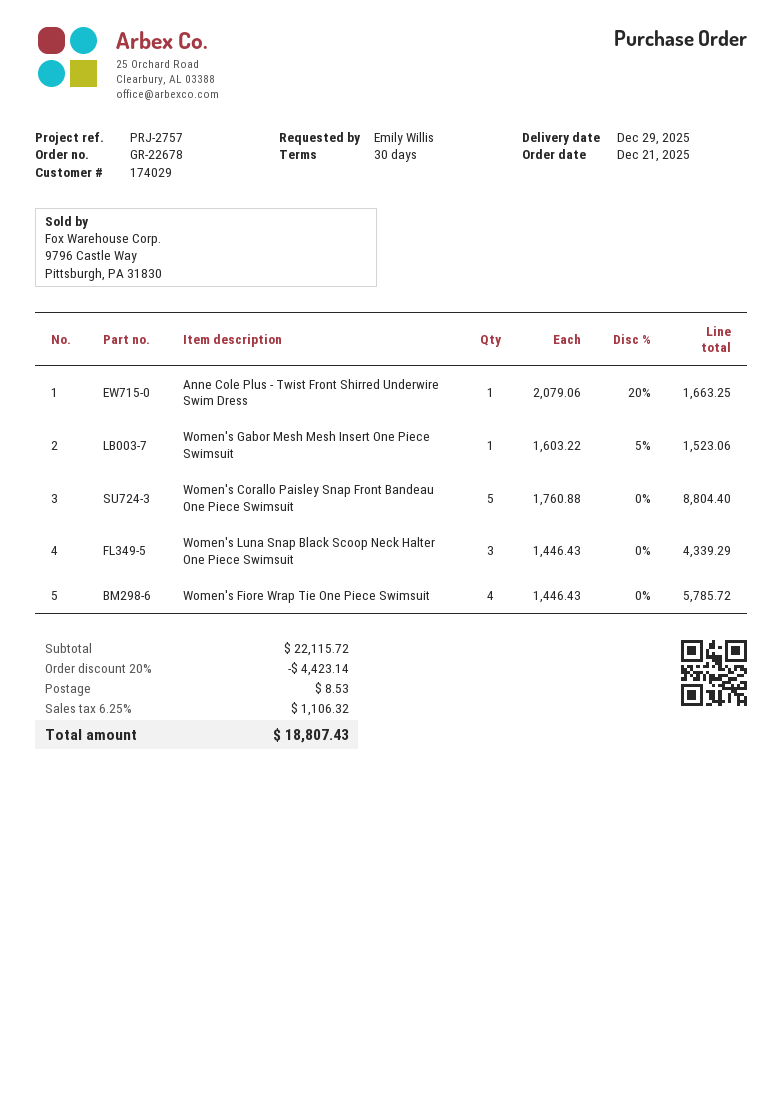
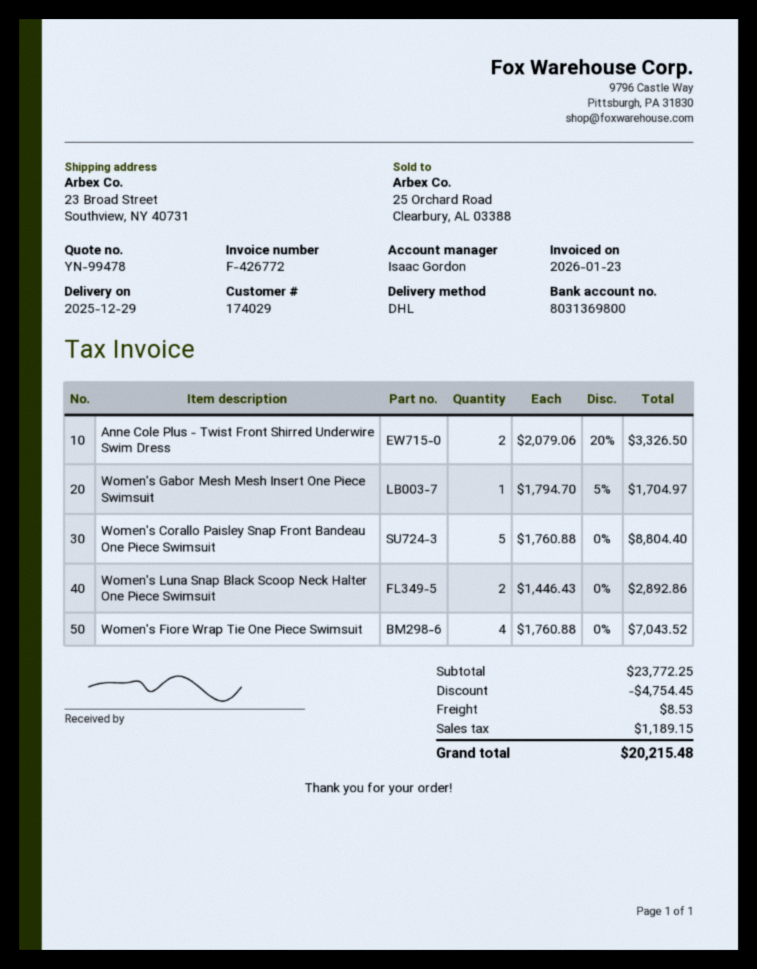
Anne Cole Plus - Twist Front Shirred Underwire Swim Dress: 1 x 2079.06 - 20% = 1663.25 -> 2 x 2079.06 - 20% = 3326.50
Women's Gabor Mesh Mesh Insert One Piece Swimsuit: 1 x 1603.22 - 5% = 1523.06 -> 1 x 1794.70 - 5% = 1704.97
Women's Luna Snap Black Scoop Neck Halter One Piece Swimsuit: 3 x 1446.43 = 4339.29 -> 2 x 1446.43 = 2892.86
Women's Fiore Wrap Tie One Piece Swimsuit: 4 x 1446.43 = 5785.72 -> 4 x 1760.88 = 7043.52
subtotal: 22115.72 -> 23772.25
discount: 4423.14 -> 4754.45
tax: 1106.32 -> 1189.15
total: 18807.43 -> 20215.48

